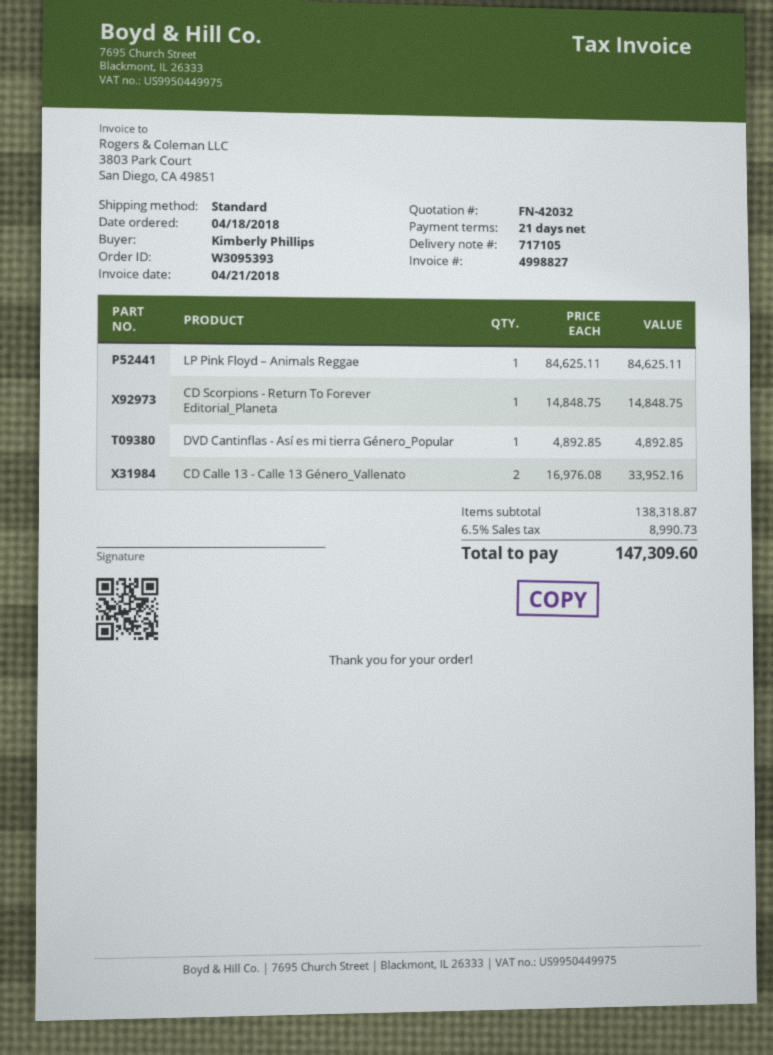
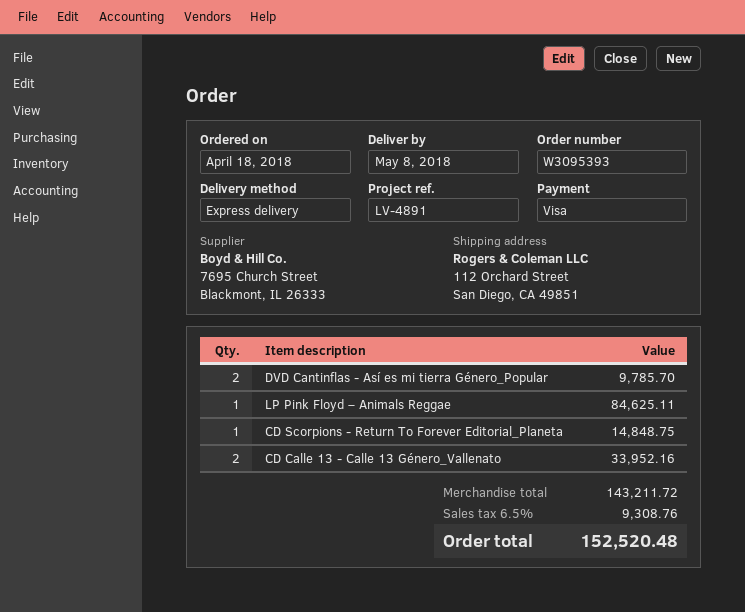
shipping method: standard -> express
DVD Cantinflas - Así es mi tierra Género_Popular: 1 for 4892.85 -> 2 for 9785.70
subtotal: 138318.87 -> 143211.72
tax: 6.5% = 8990.73 -> 6.5% = 9308.76
total: 147309.60 -> 152520.48

